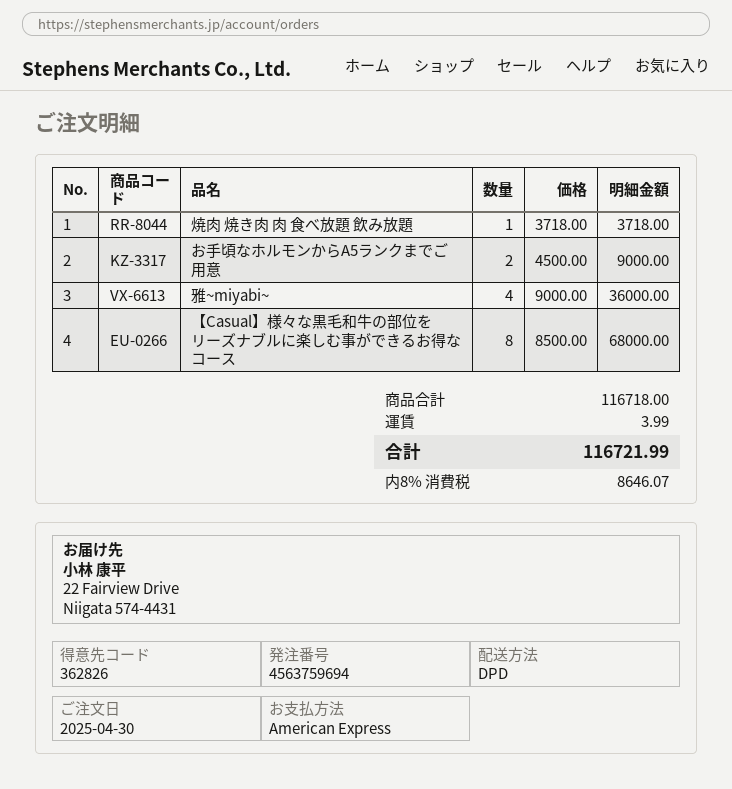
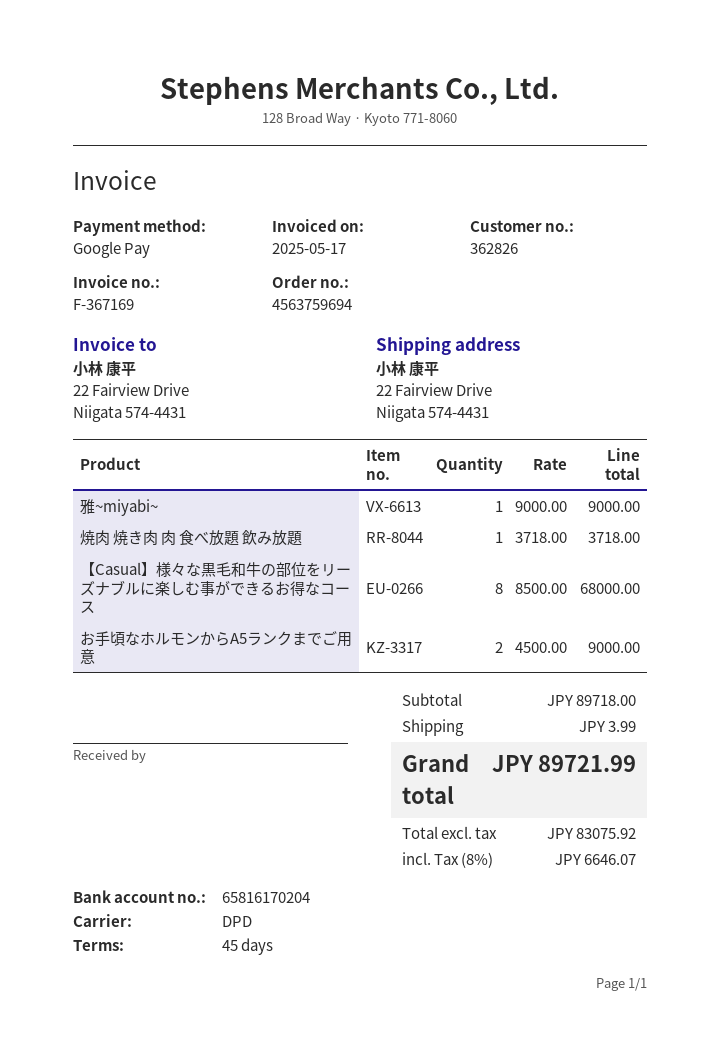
payment method: American Express -> Google Pay
雅~miyabi~: 4 x 9000.00 = 36000.00 -> 1 x 9000.00 = 9000.00
subtotal: 116718.00 -> 89718.00
tax: 8% = 8646.07 -> 8% = 6646.07
total: 116721.99 -> 89721.99

